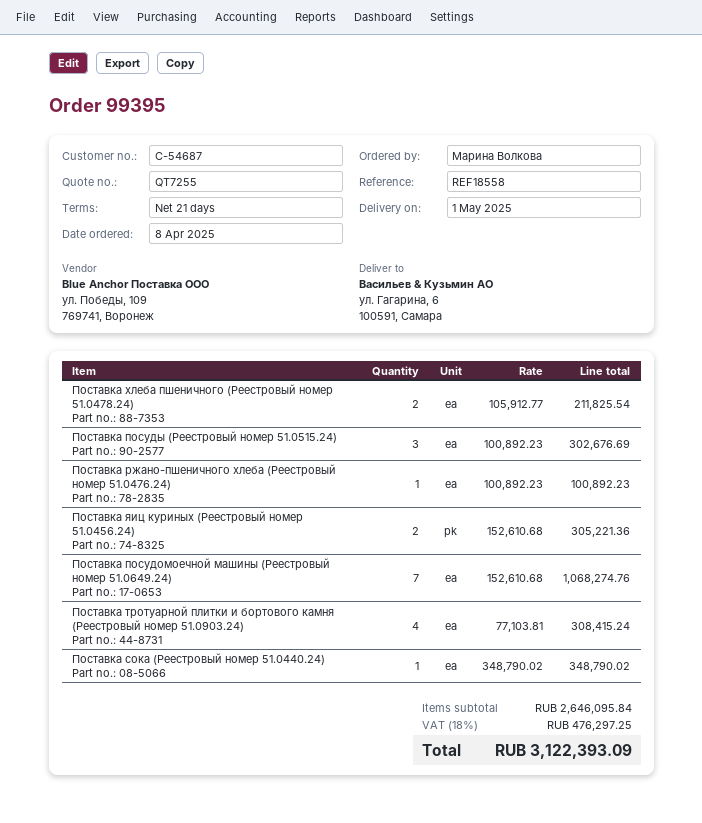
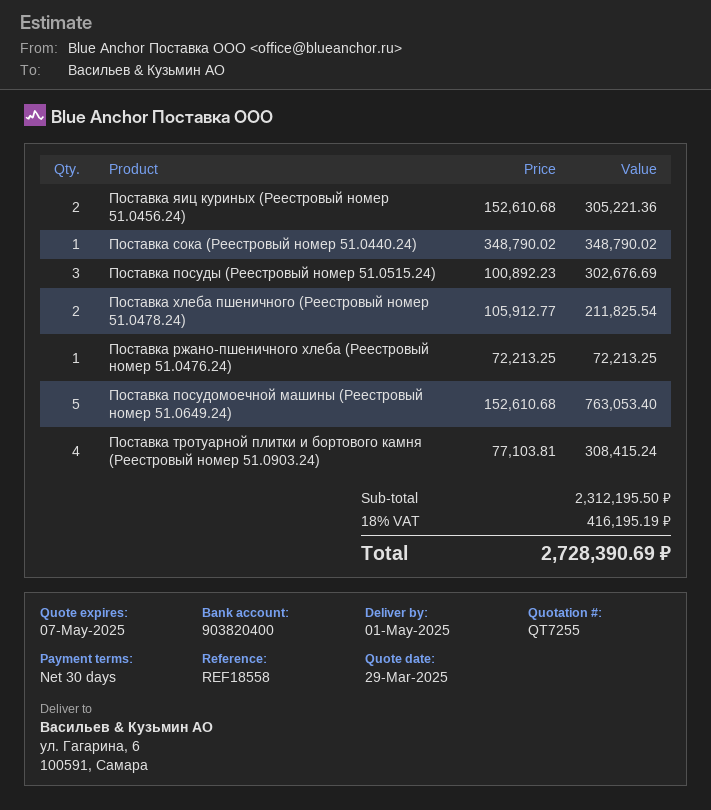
payment terms: 21 days -> 30 days
Поставка ржано-пшеничного хлеба (Реестровый номер 51.0476.24): 1 x 100892.23 = 100892.23 -> 1 x 72213.25 = 72213.25
Поставка посудомоечной машины (Реестровый номер 51.0649.24): 7 x 152610.68 = 1068274.76 -> 5 x 152610.68 = 763053.40
subtotal: 2646095.84 -> 2312195.50
tax: 18% = 476297.25 -> 18% = 416195.19
total: 3122393.09 -> 2728390.69

